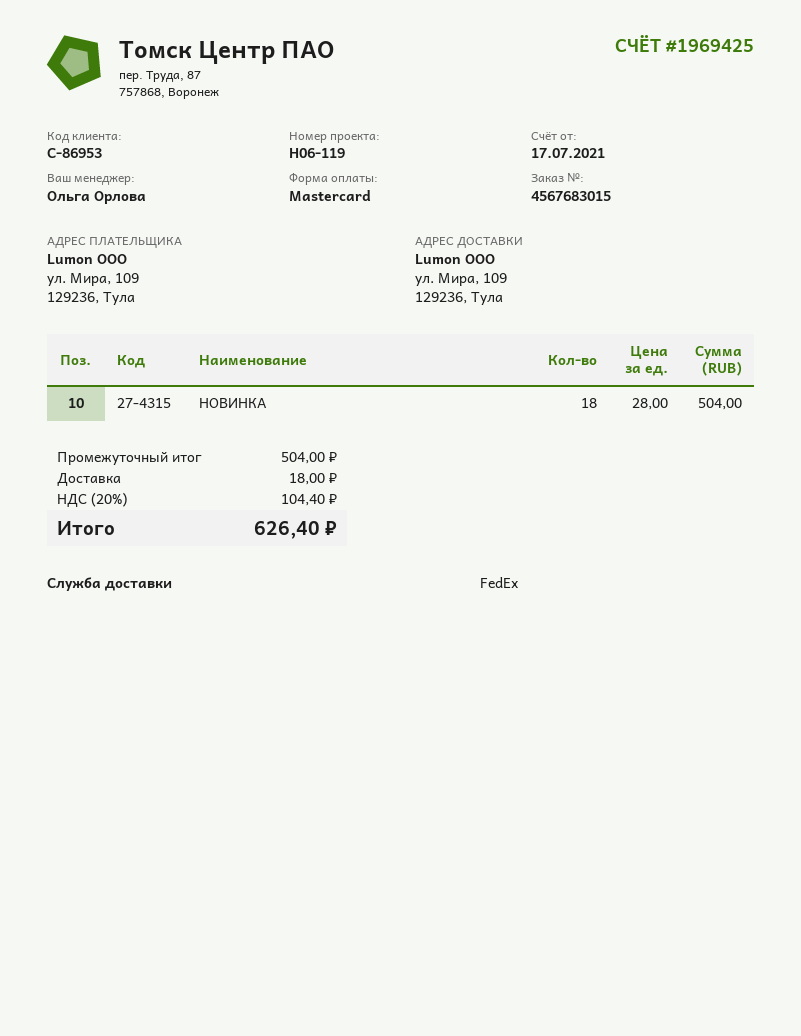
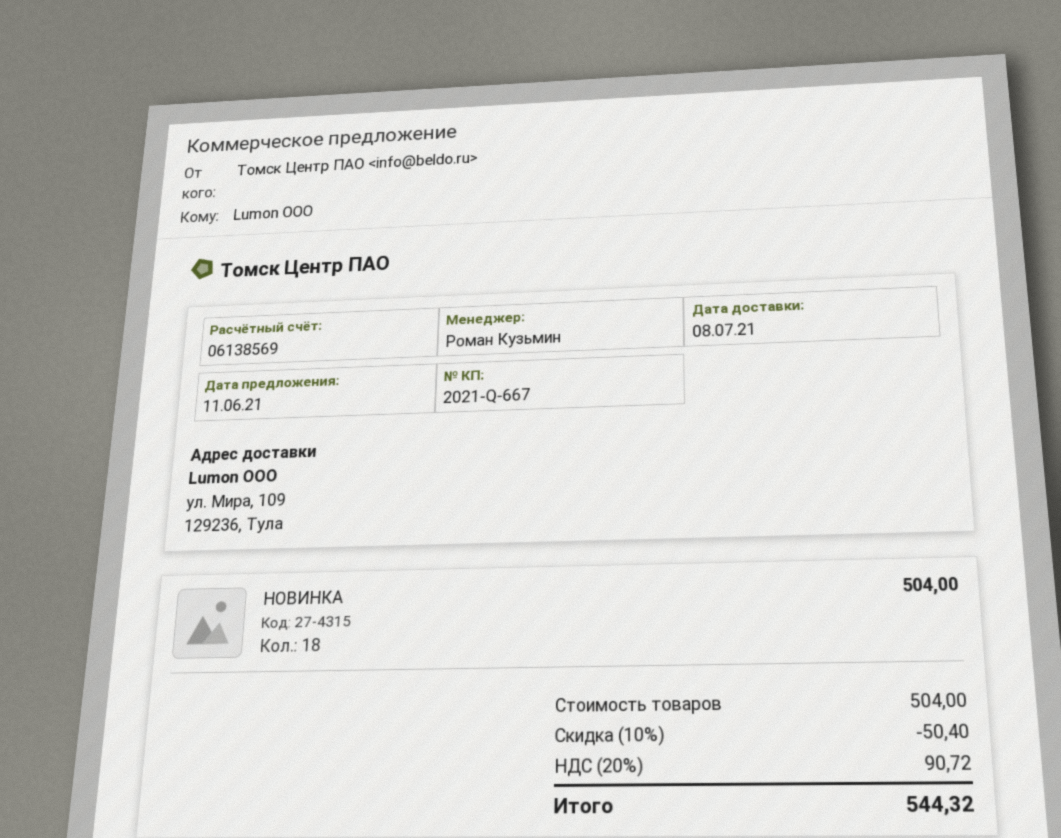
sales rep: Ольга Орлова -> Роман Кузьмин
discount: none -> 10% = 50.40
shipping: 18.00 -> none
tax: 20% = 104.40 -> 20% = 90.72
total: 626.40 -> 544.32

